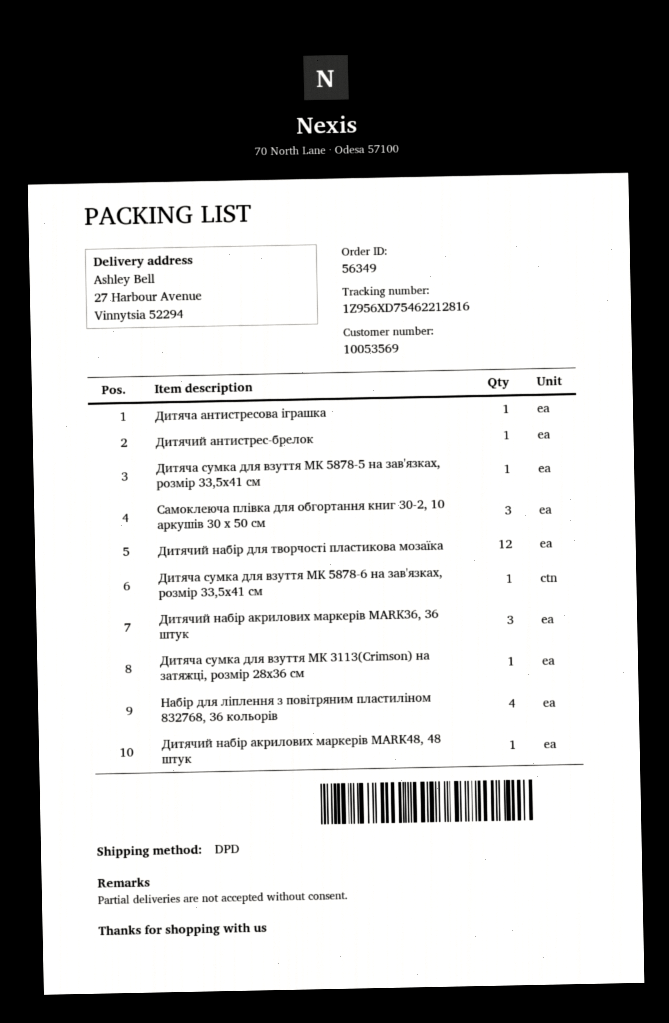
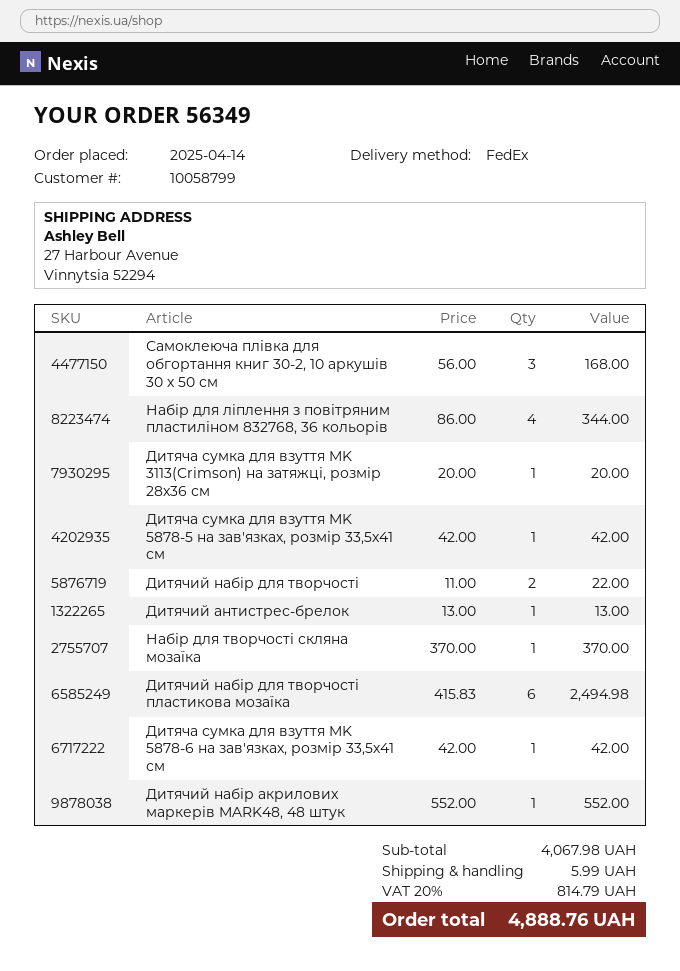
customer number: 10053569 -> 10058799
shipping method: DPD -> FedEx
Дитяча антистресова іграшка: 1 -> none
Дитячий набір для творчості пластикова мозаїка: 12 -> 6
Дитячий набір акрилових маркерів MARK36, 36 штук: 3 -> none
Дитячий набір для творчості: none -> 2
Набір для творчості скляна мозаїка: none -> 1

